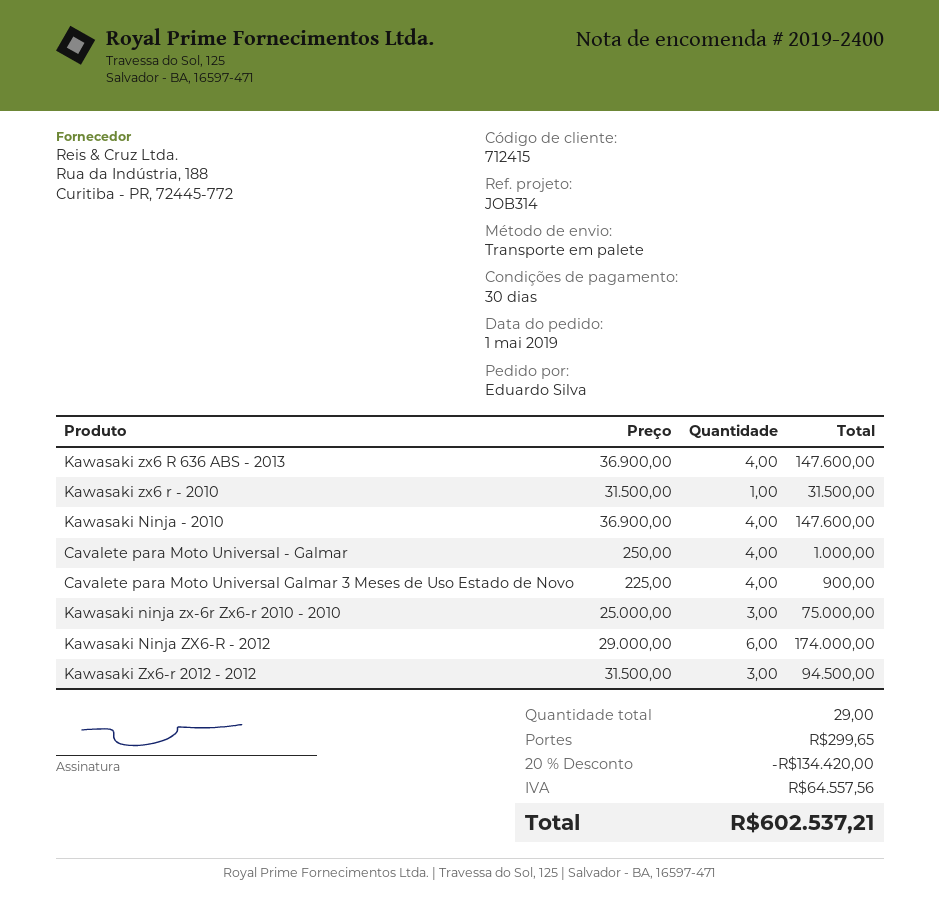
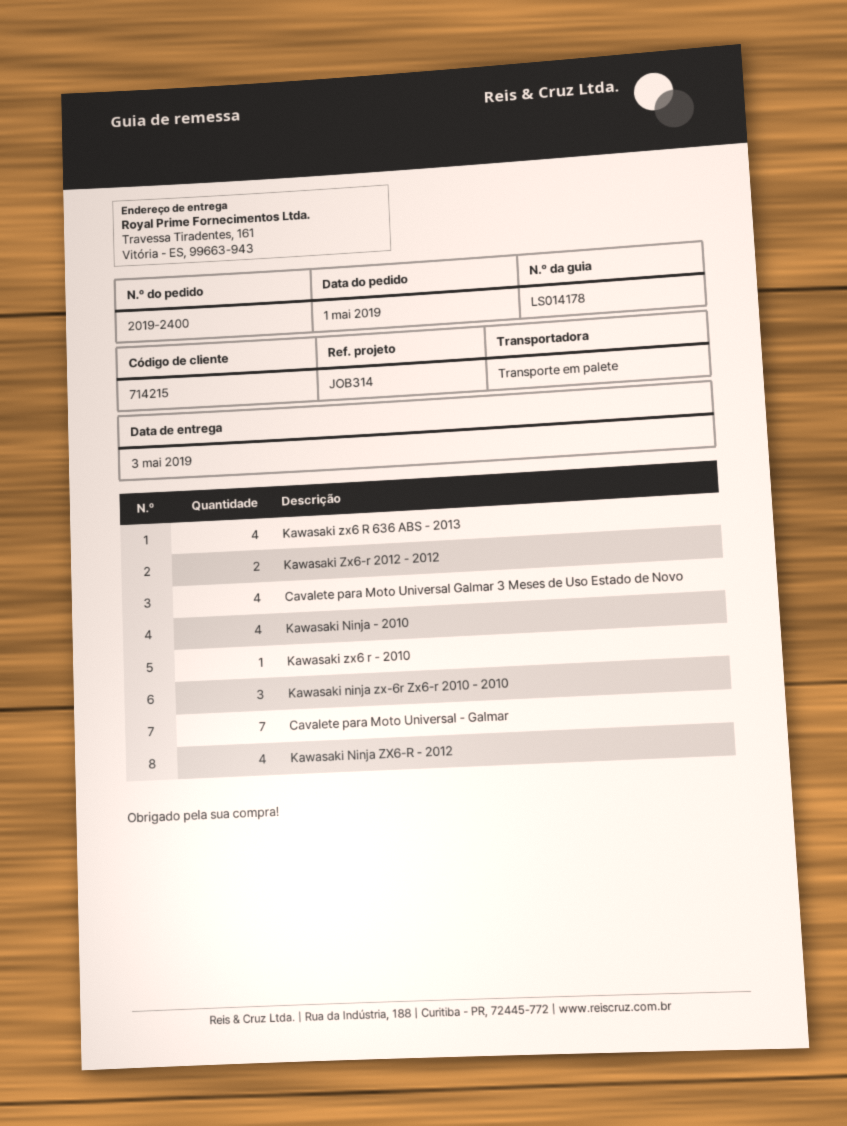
customer number: 712415 -> 714215
Cavalete para Moto Universal - Galmar: 4 -> 7
Kawasaki Ninja ZX6-R - 2012: 6 -> 4
Kawasaki Zx6-r 2012 - 2012: 3 -> 2

